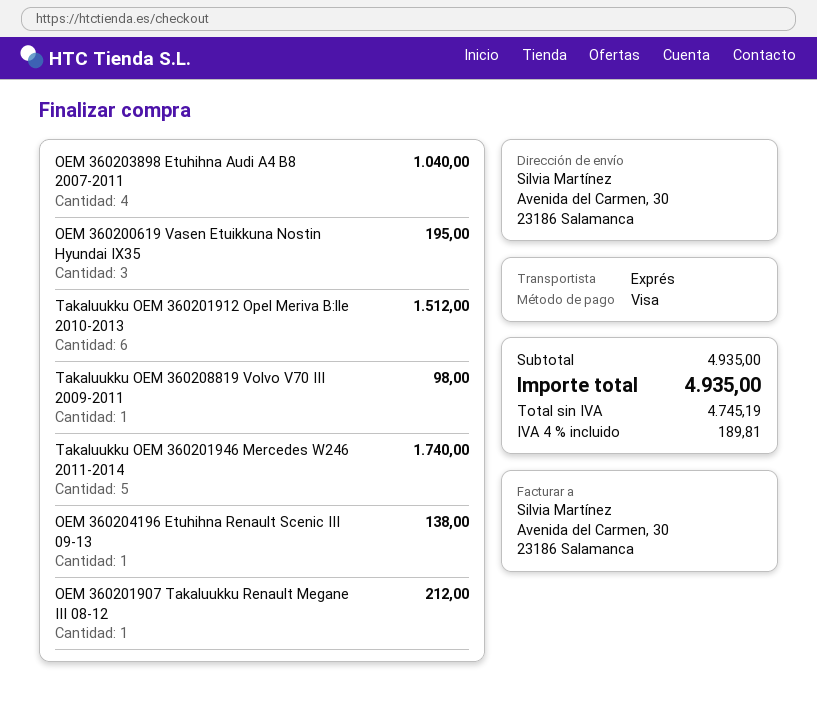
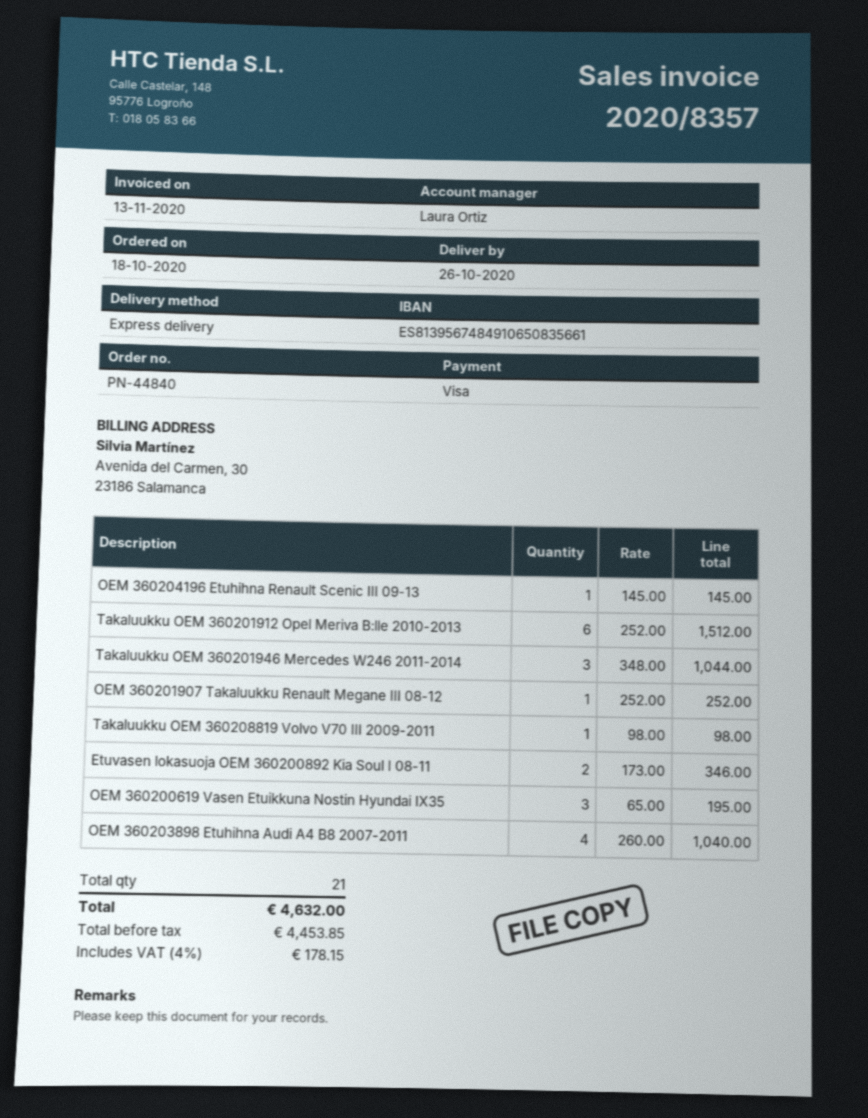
Takaluukku OEM 360201946 Mercedes W246 2011-2014: 5 for 1740.00 -> 3 for 1044.00
OEM 360204196 Etuhihna Renault Scenic III 09-13: 1 for 138.00 -> 1 for 145.00
OEM 360201907 Takaluukku Renault Megane III 08-12: 1 for 212.00 -> 1 for 252.00
Etuvasen lokasuoja OEM 360200892 Kia Soul I 08-11: none -> 2 for 346.00
net: 4745.19 -> 4453.85
tax: 4% = 189.81 -> 4% = 178.15
total: 4935.00 -> 4632.00

